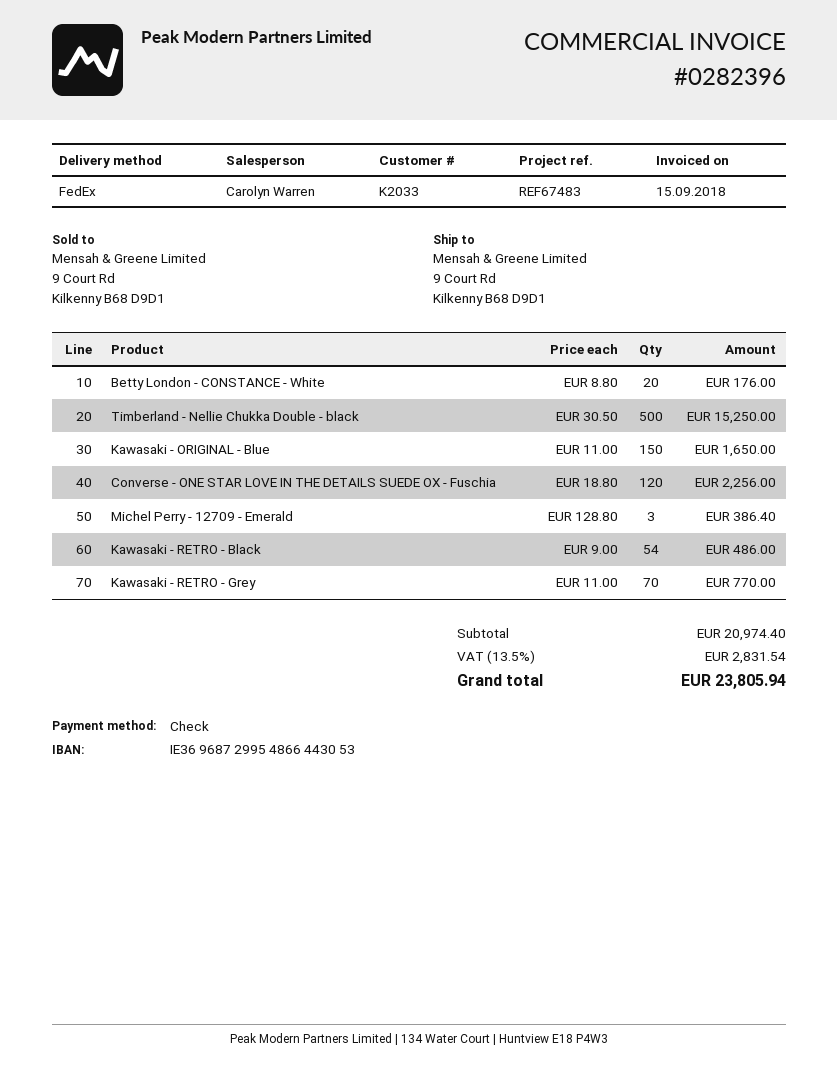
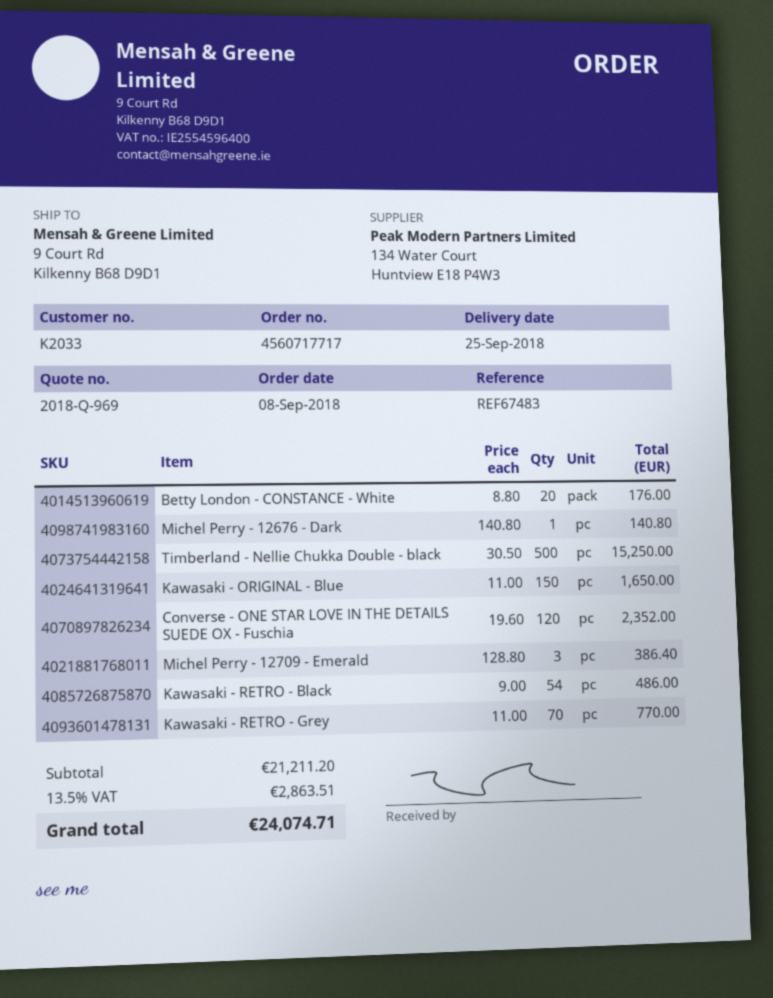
Converse - ONE STAR LOVE IN THE DETAILS SUEDE OX - Fuschia: 120 x 18.80 = 2256.00 -> 120 x 19.60 = 2352.00
Michel Perry - 12676 - Dark: none -> 1 x 140.80 = 140.80
subtotal: 20974.40 -> 21211.20
tax: 13.5% = 2831.54 -> 13.5% = 2863.51
total: 23805.94 -> 24074.71

